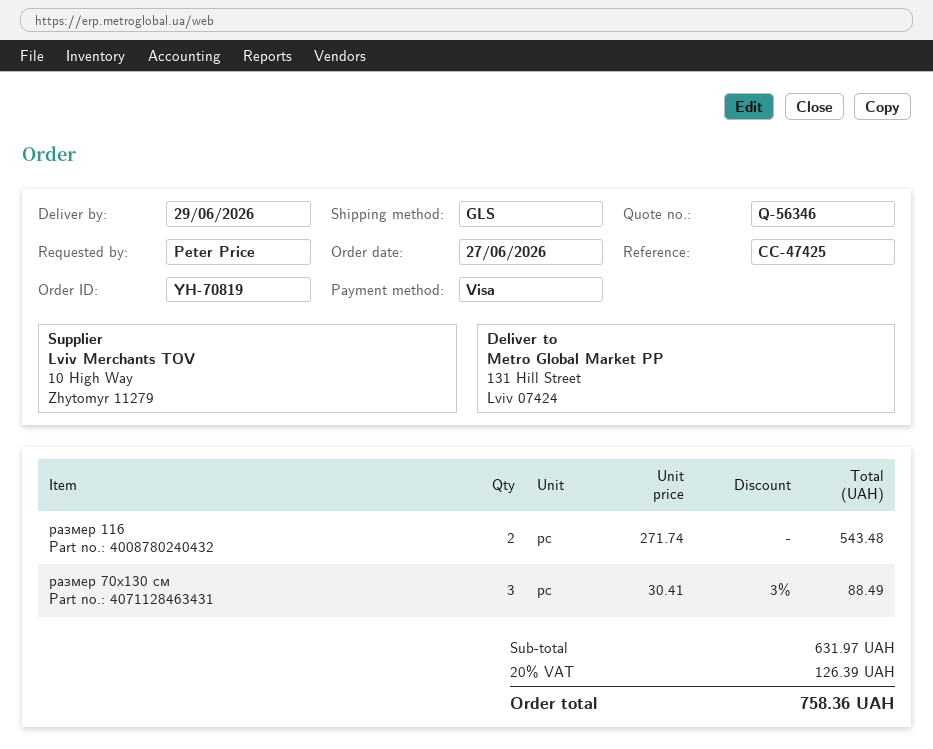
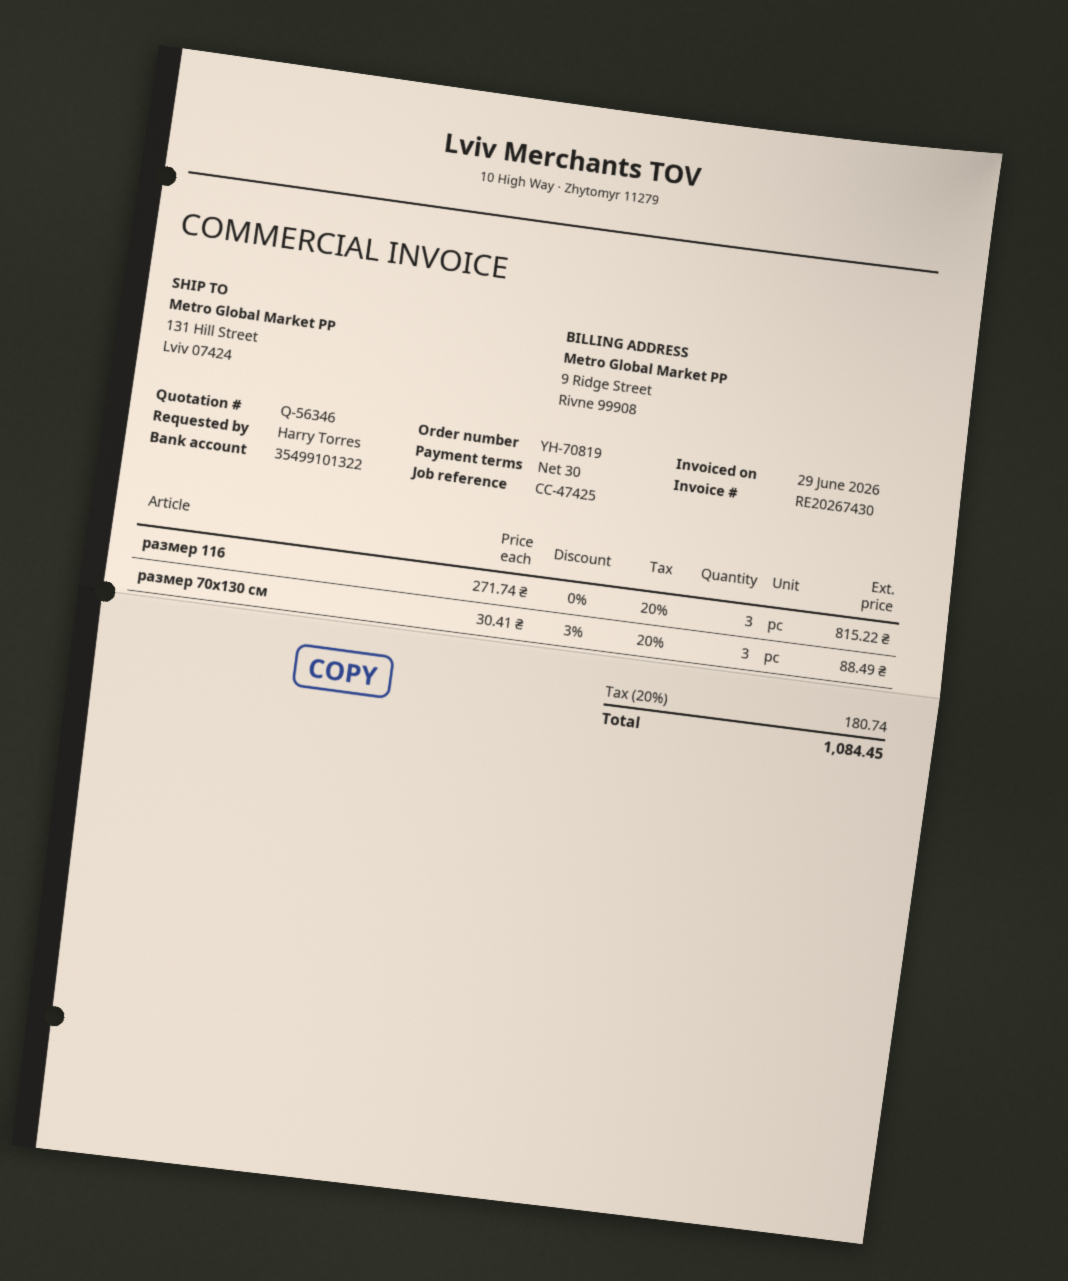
ordered by: Peter Price -> Harry Torres
размер 116: 2 x 271.74 = 543.48 -> 3 x 271.74 = 815.22
tax: 20% = 126.39 -> 20% = 180.74
total: 758.36 -> 1084.45

